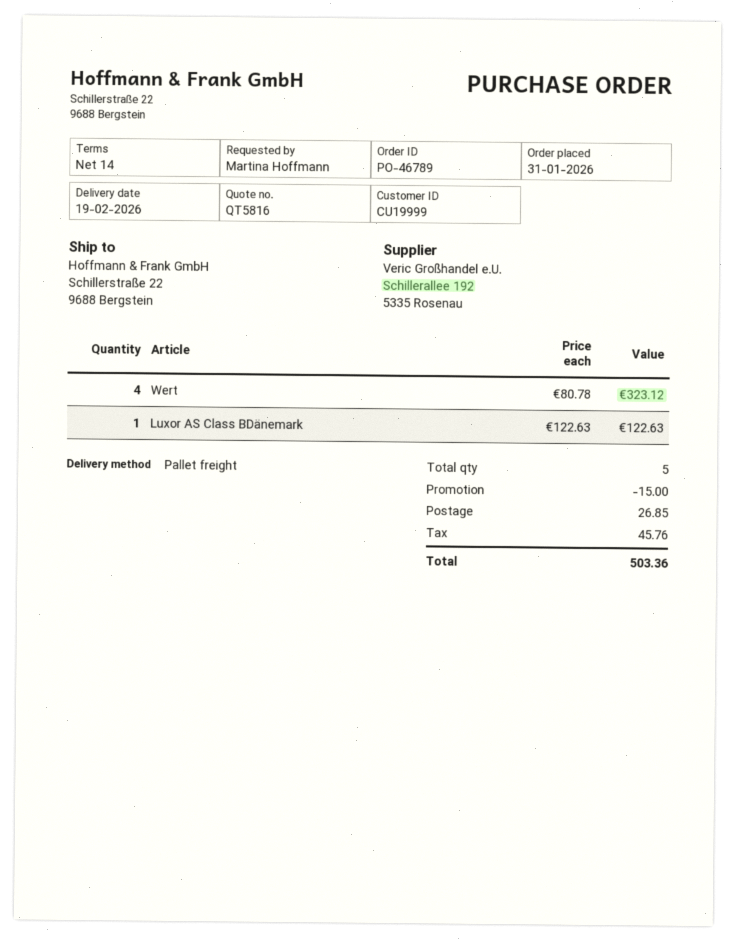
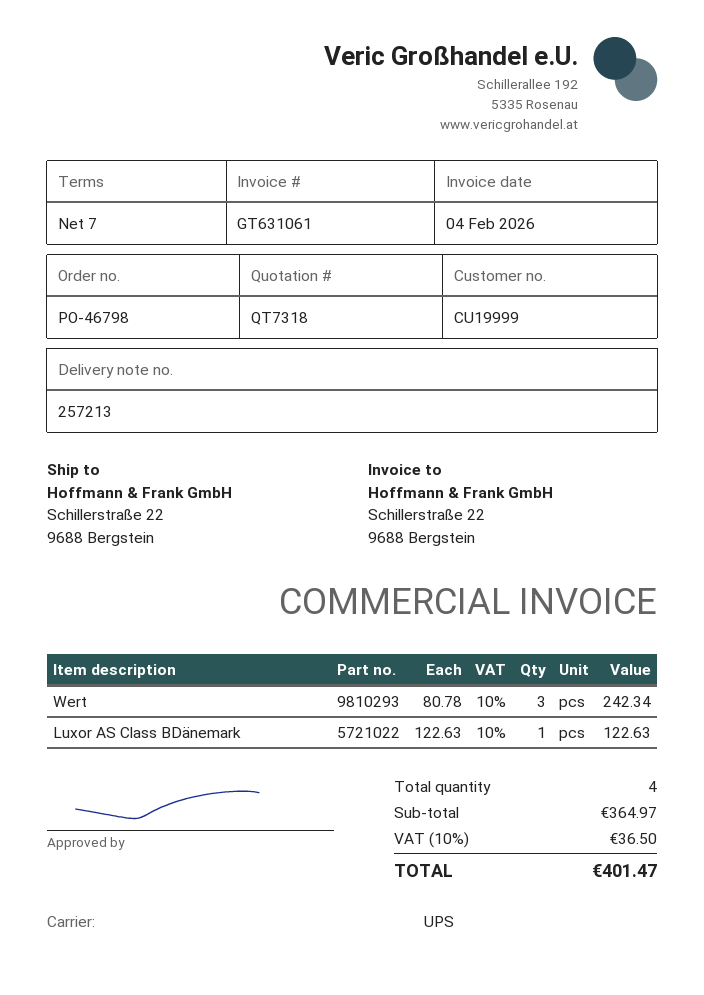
quote number: QT5816 -> QT7318
order number: PO-46789 -> PO-46798
payment terms: 14 days -> 7 days
shipping method: pallet freight -> UPS
Wert: 4 x 80.78 = 323.12 -> 3 x 80.78 = 242.34
total quantity: 5 -> 4
discount: 15.00 -> none
shipping: 26.85 -> none
tax: 45.76 -> 36.50
total: 503.36 -> 401.47

